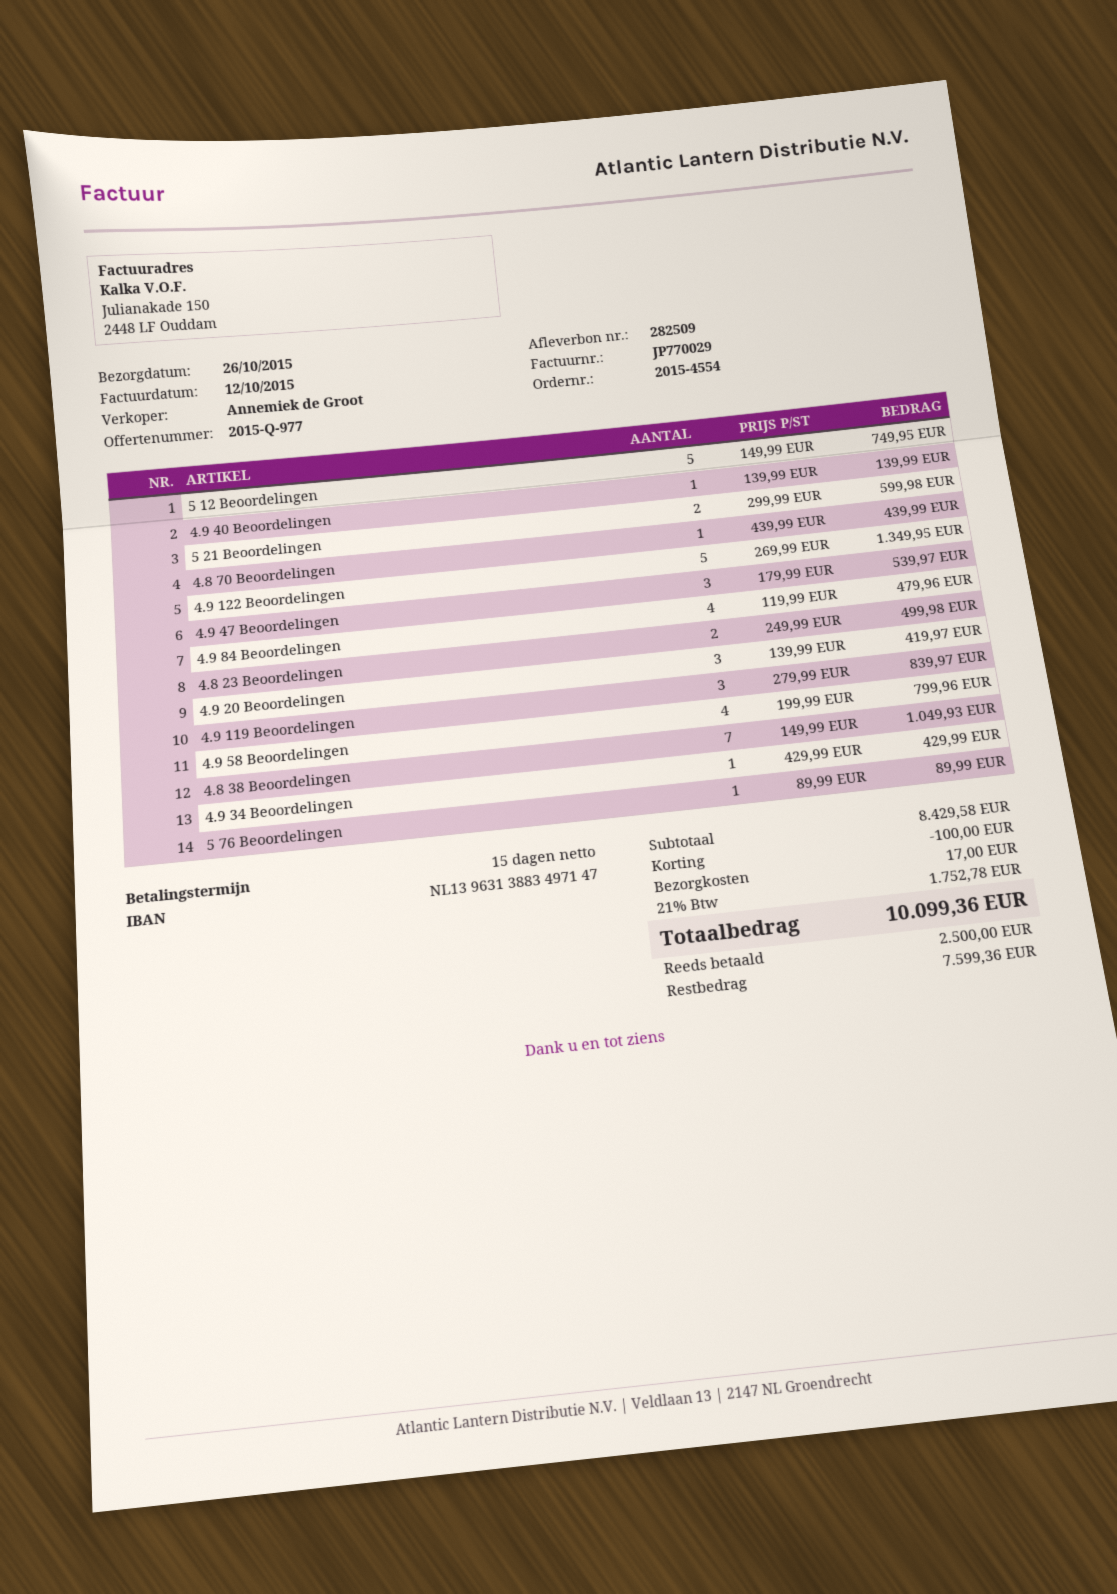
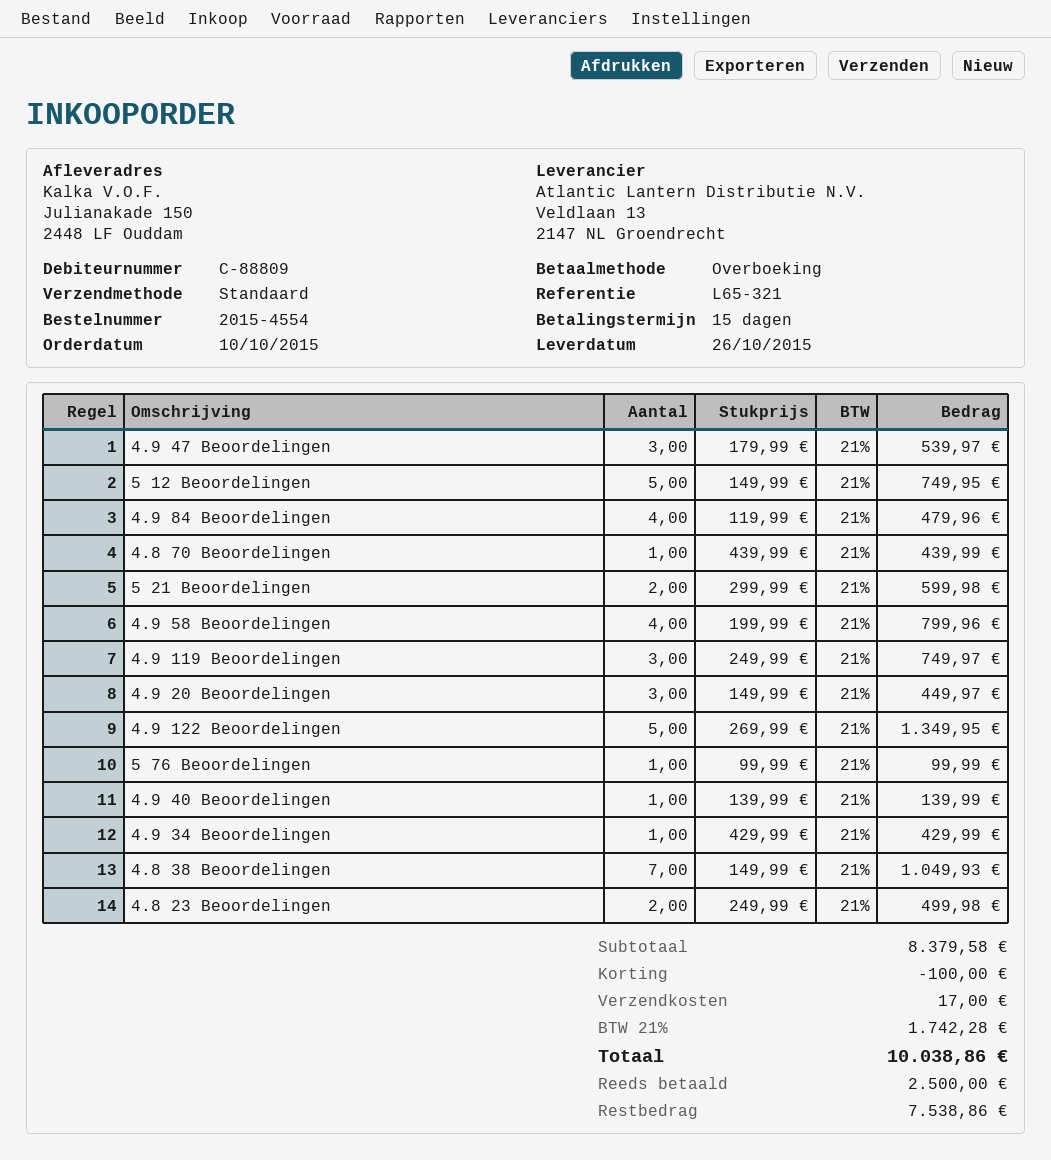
4.9 20 Beoordelingen: 3 x 139.99 = 419.97 -> 3 x 149.99 = 449.97
4.9 119 Beoordelingen: 3 x 279.99 = 839.97 -> 3 x 249.99 = 749.97
5 76 Beoordelingen: 1 x 89.99 = 89.99 -> 1 x 99.99 = 99.99
subtotal: 8429.58 -> 8379.58
tax: 21% = 1752.78 -> 21% = 1742.28
total: 10099.36 -> 10038.86
balance: 7599.36 -> 7538.86

